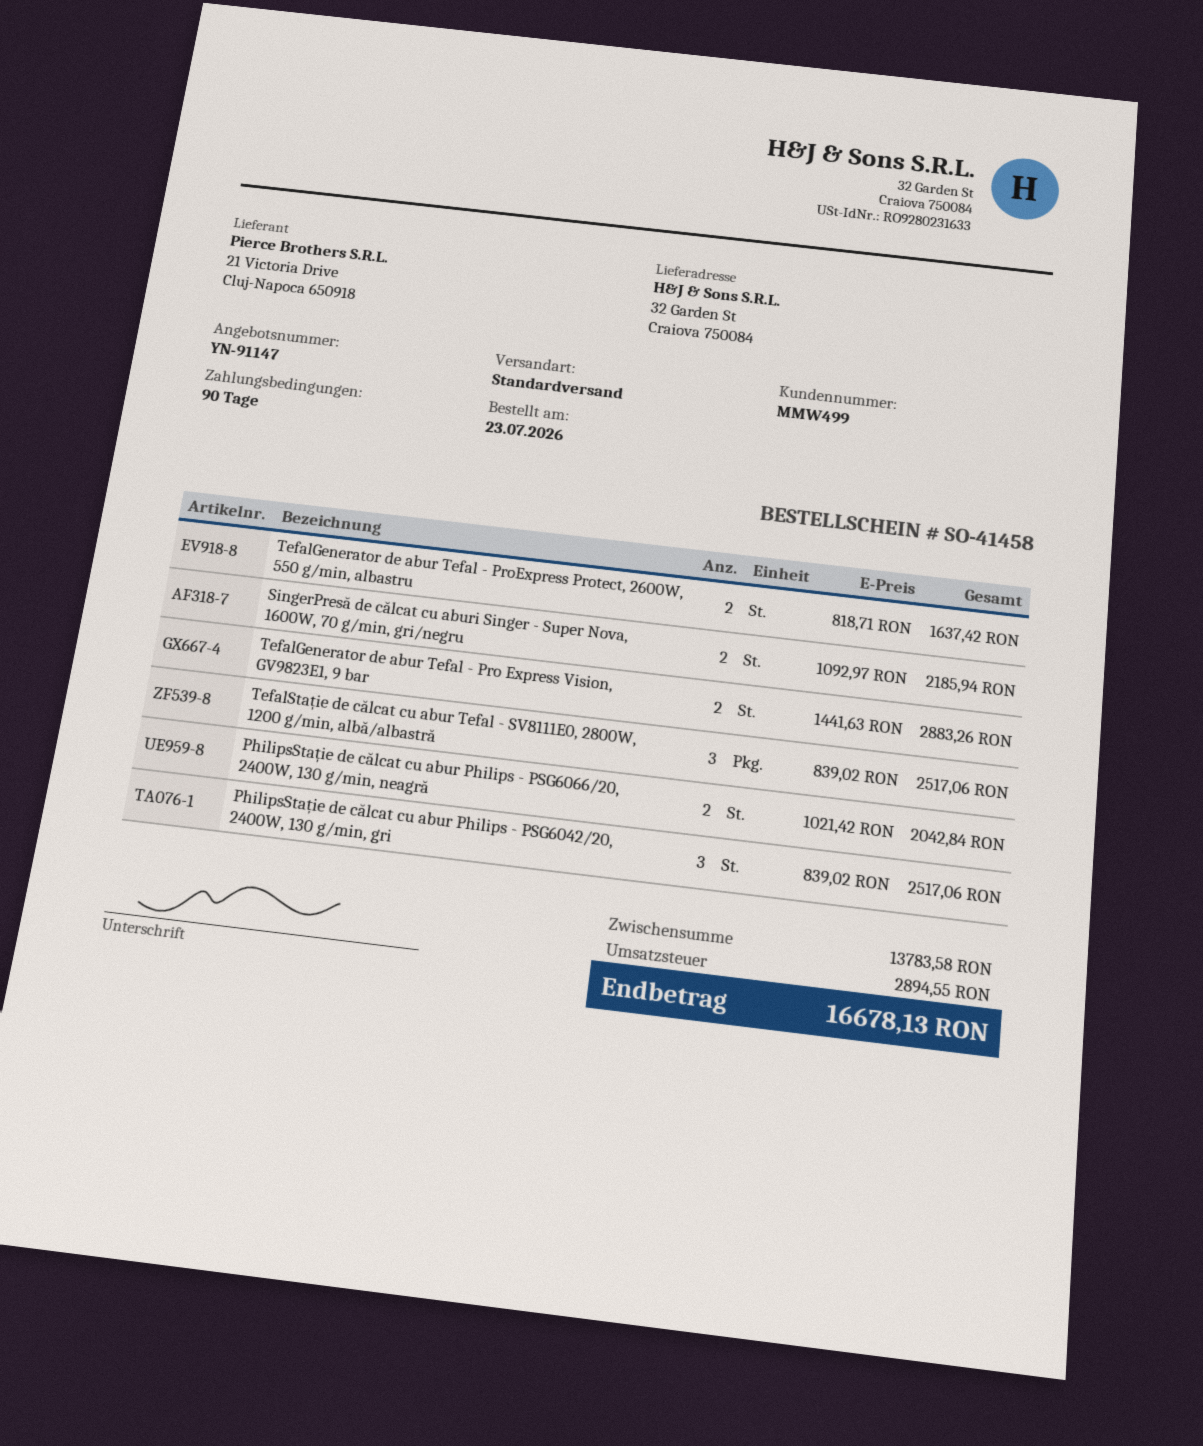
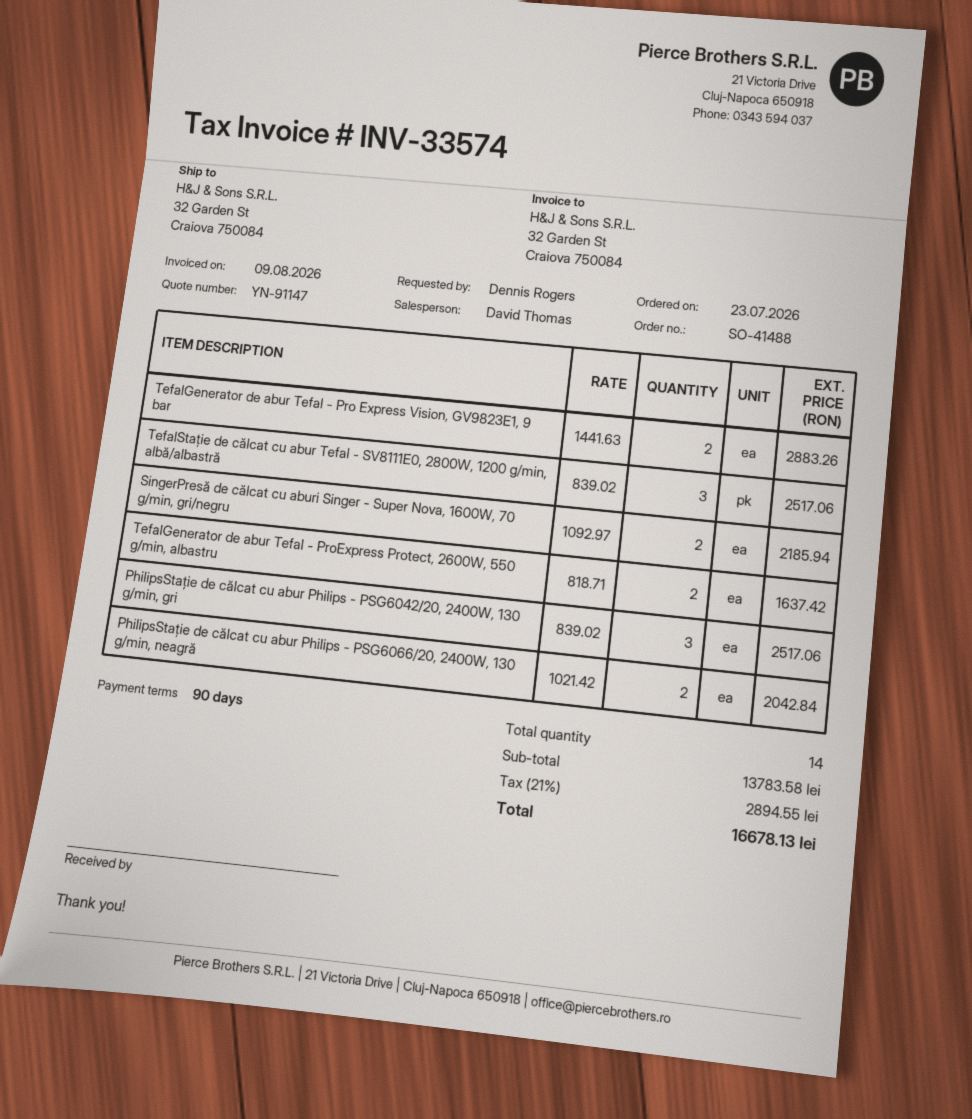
order number: SO-41458 -> SO-41488

